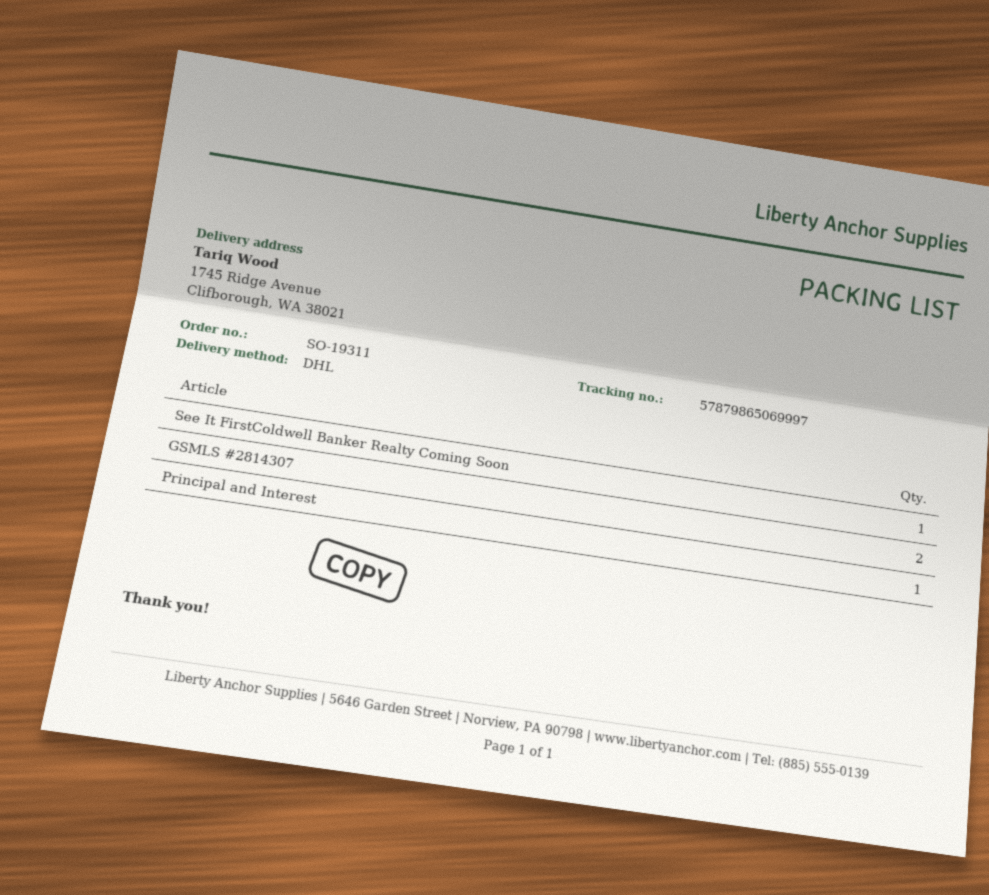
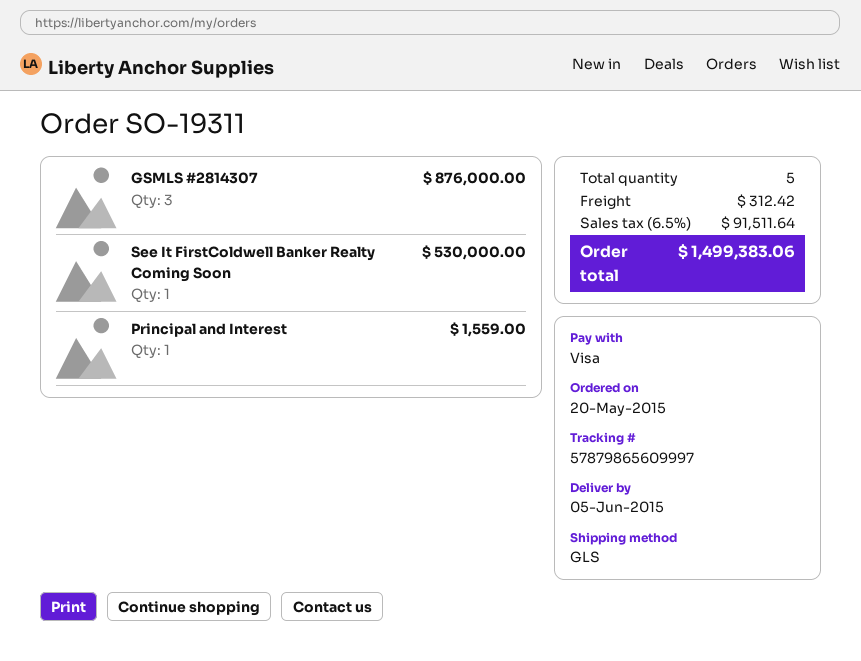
shipping method: DHL -> GLS
tracking number: 57879865069997 -> 57879865609997
GSMLS #2814307: 2 -> 3

